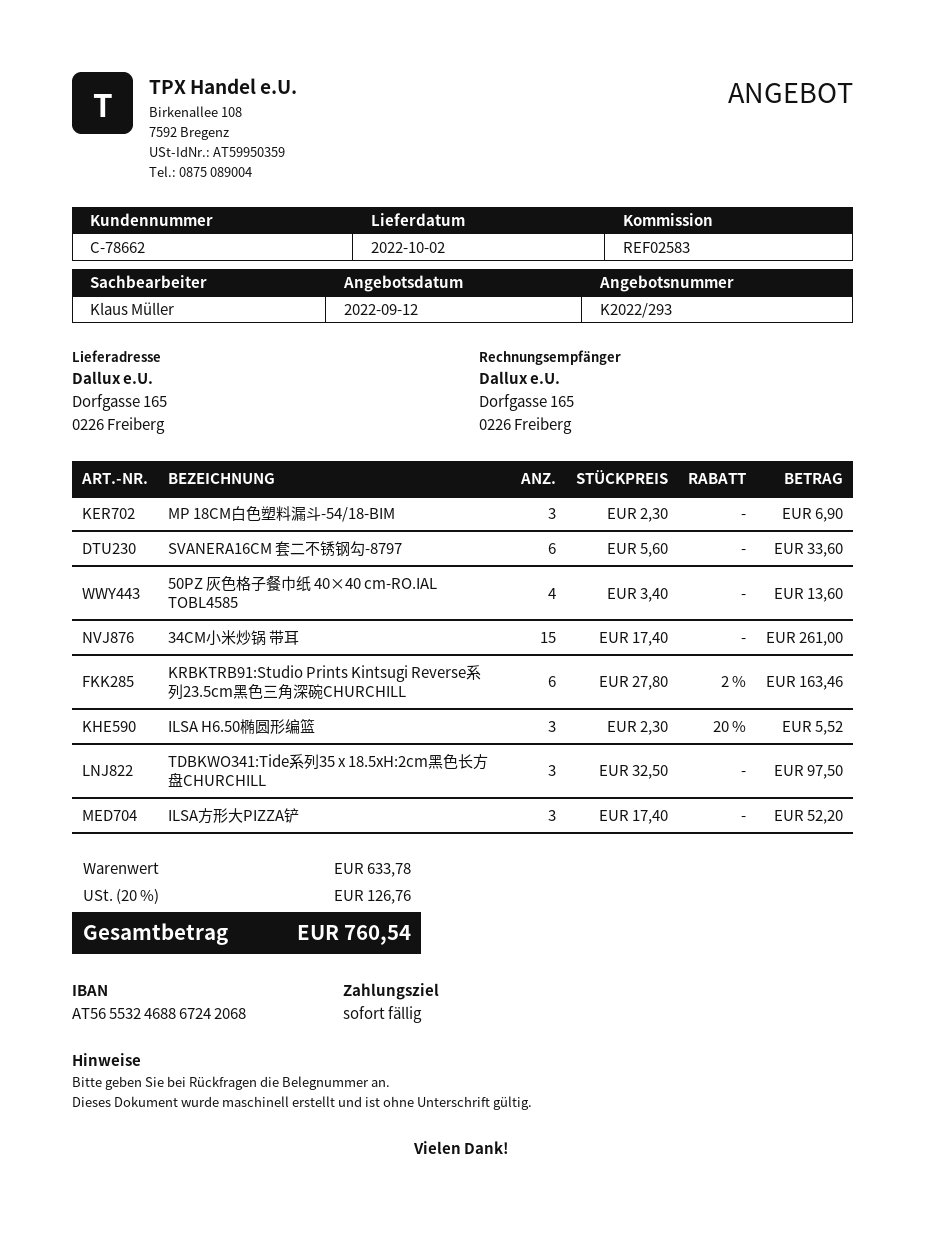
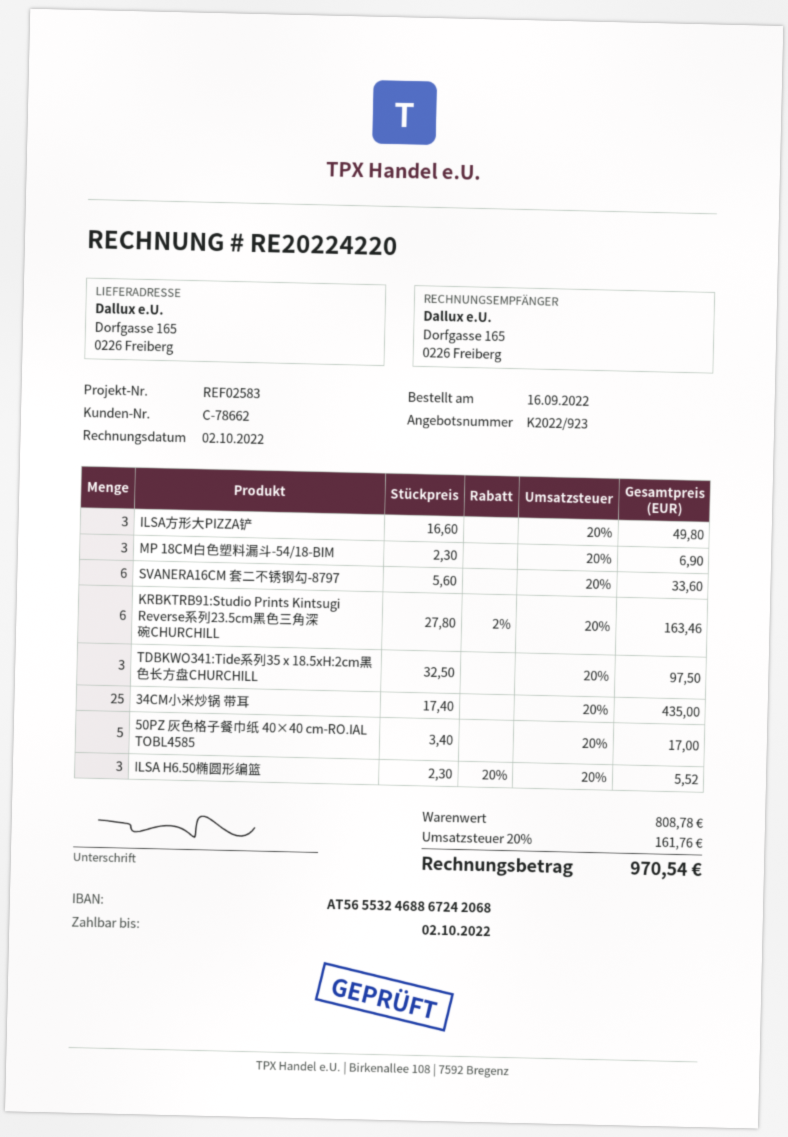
quote number: K2022/293 -> K2022/923
50PZ 灰色格子餐巾纸 40×40 cm-RO.IAL TOBL4585: 4 x 3.40 = 13.60 -> 5 x 3.40 = 17.00
34CM小米炒锅 带耳: 15 x 17.40 = 261.00 -> 25 x 17.40 = 435.00
ILSA方形大PIZZA铲: 3 x 17.40 = 52.20 -> 3 x 16.60 = 49.80
subtotal: 633.78 -> 808.78
tax: 20% = 126.76 -> 20% = 161.76
total: 760.54 -> 970.54

